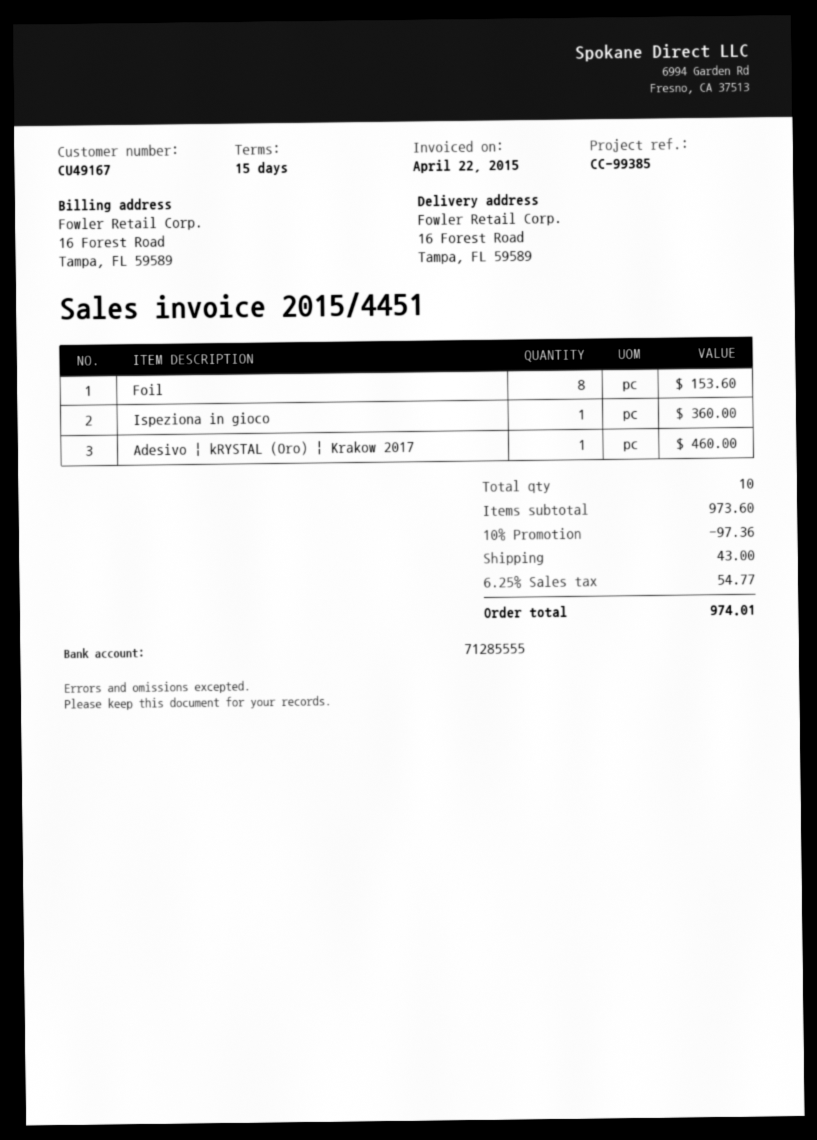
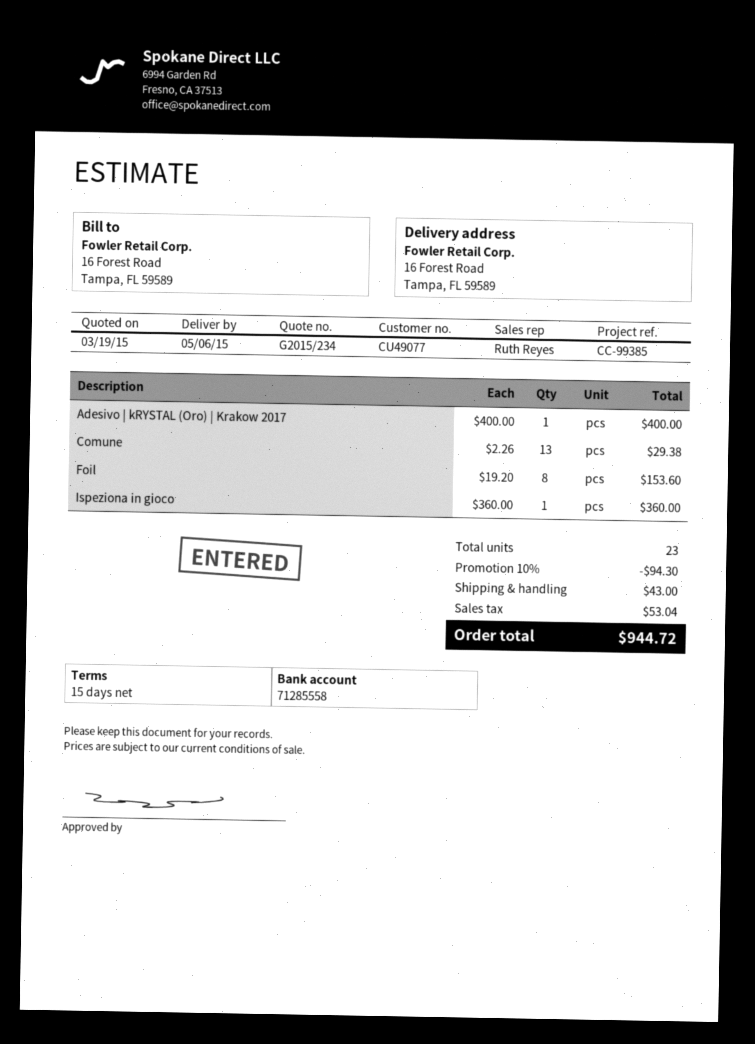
customer number: CU49167 -> CU49077
bank account: 71285555 -> 71285558
Adesivo | kRYSTAL (Oro) | Krakow 2017: 1 for 460.00 -> 1 for 400.00
Comune: none -> 13 for 29.38
total quantity: 10 -> 23
discount: 10% = 97.36 -> 10% = 94.30
tax: 54.77 -> 53.04
total: 974.01 -> 944.72

